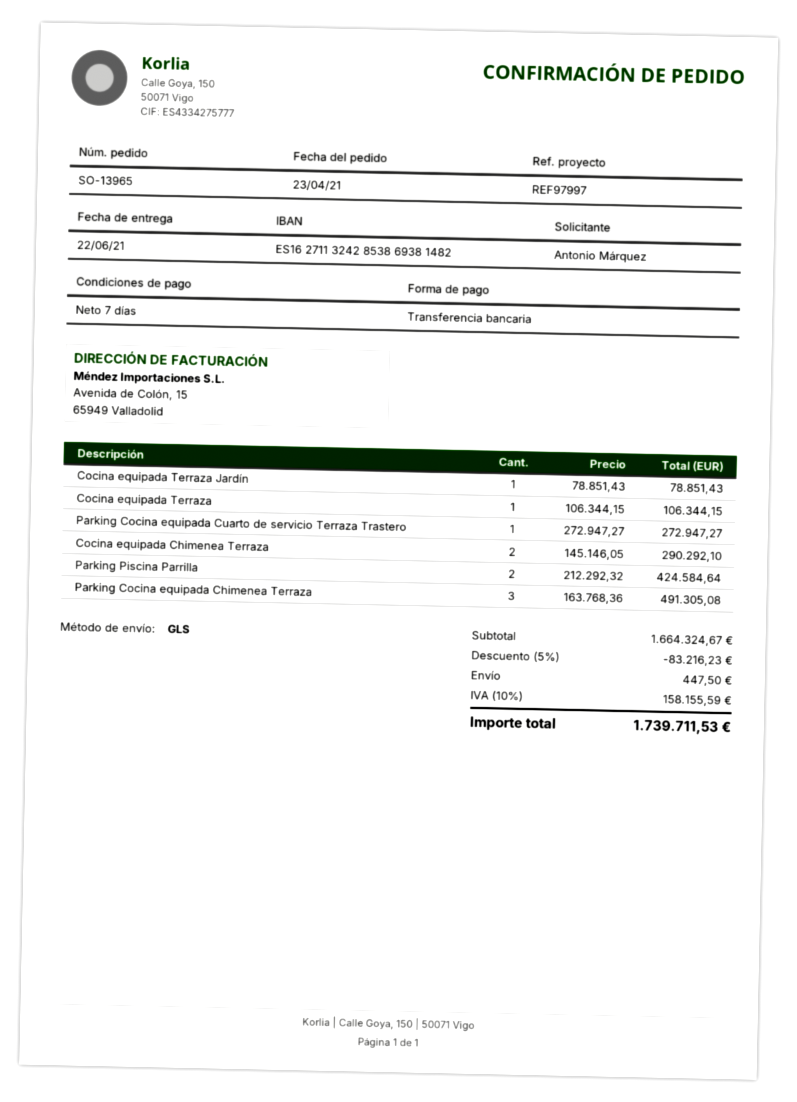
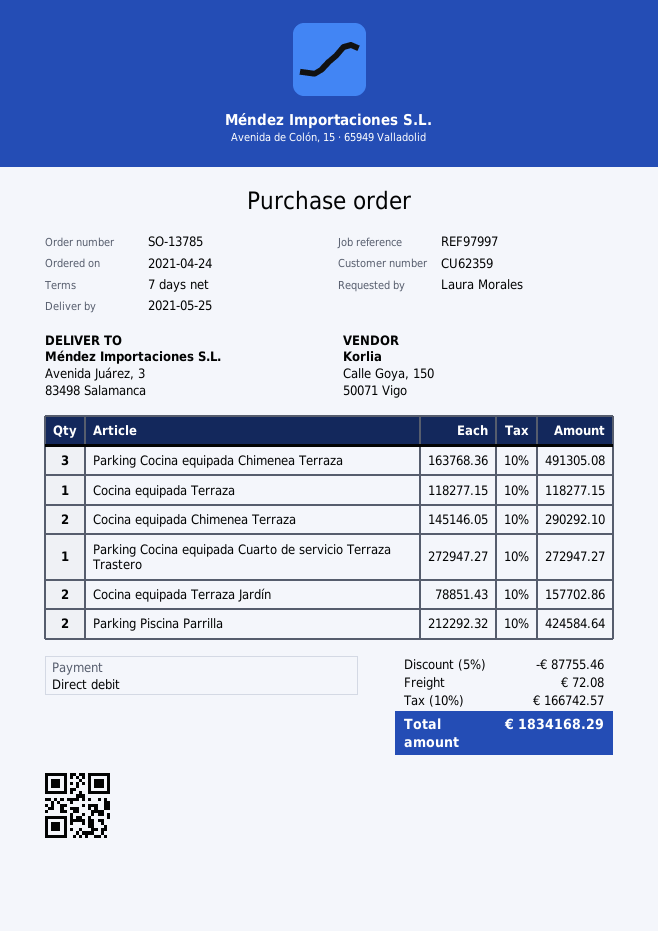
order number: SO-13965 -> SO-13785
order date: 2021-04-23 -> 2021-04-24
delivery date: 2021-06-22 -> 2021-05-25
ordered by: Antonio Márquez -> Laura Morales
payment method: bank transfer -> direct debit
Cocina equipada Terraza Jardín: 1 x 78851.43 = 78851.43 -> 2 x 78851.43 = 157702.86
Cocina equipada Terraza: 1 x 106344.15 = 106344.15 -> 1 x 118277.15 = 118277.15
discount: 5% = 83216.23 -> 5% = 87755.46
shipping: 447.50 -> 72.08
tax: 10% = 158155.59 -> 10% = 166742.57
total: 1739711.53 -> 1834168.29

